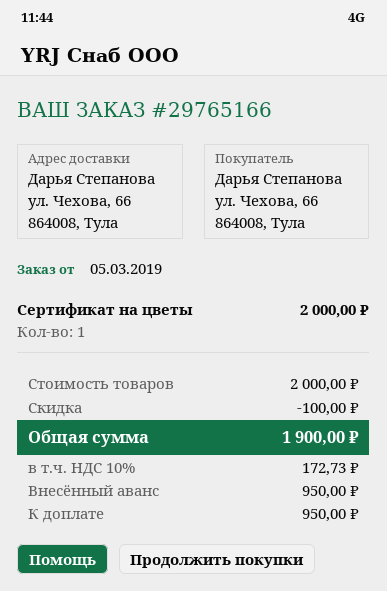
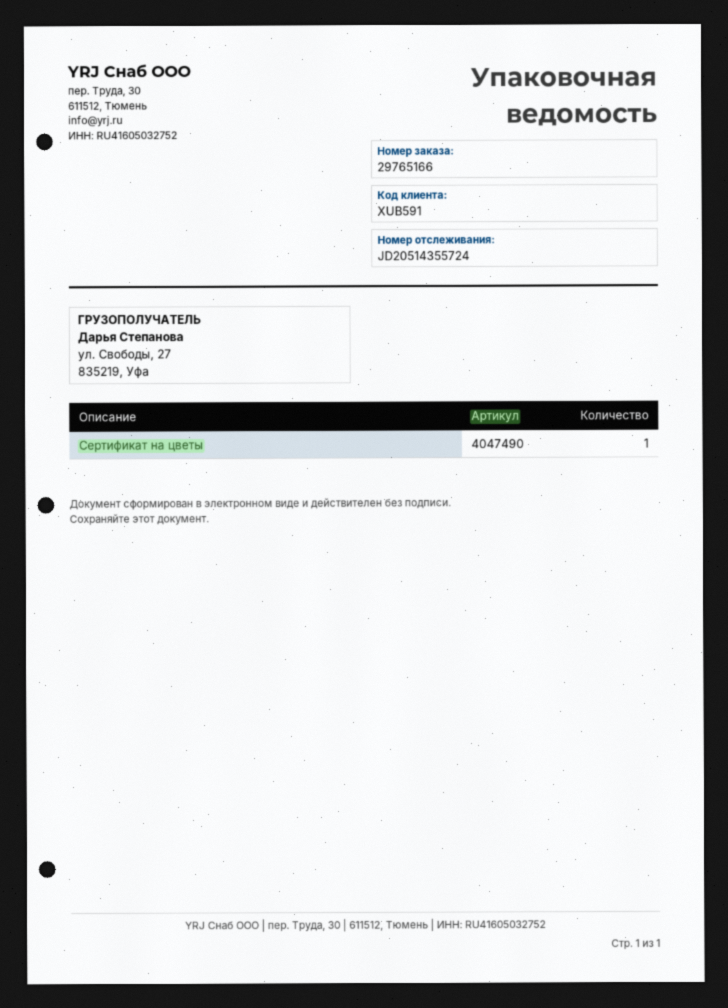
ship to: ул. Чехова, 66, 864008, Тула -> ул. Свободы, 27, 835219, Уфа

